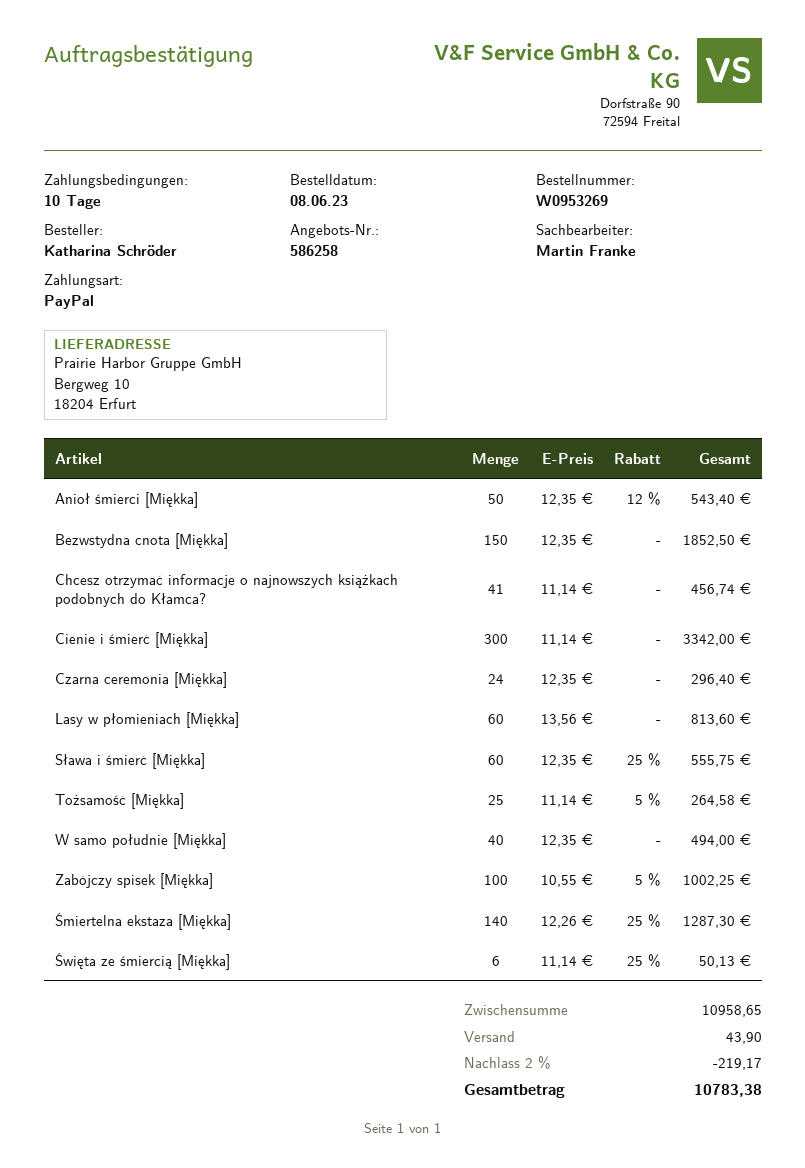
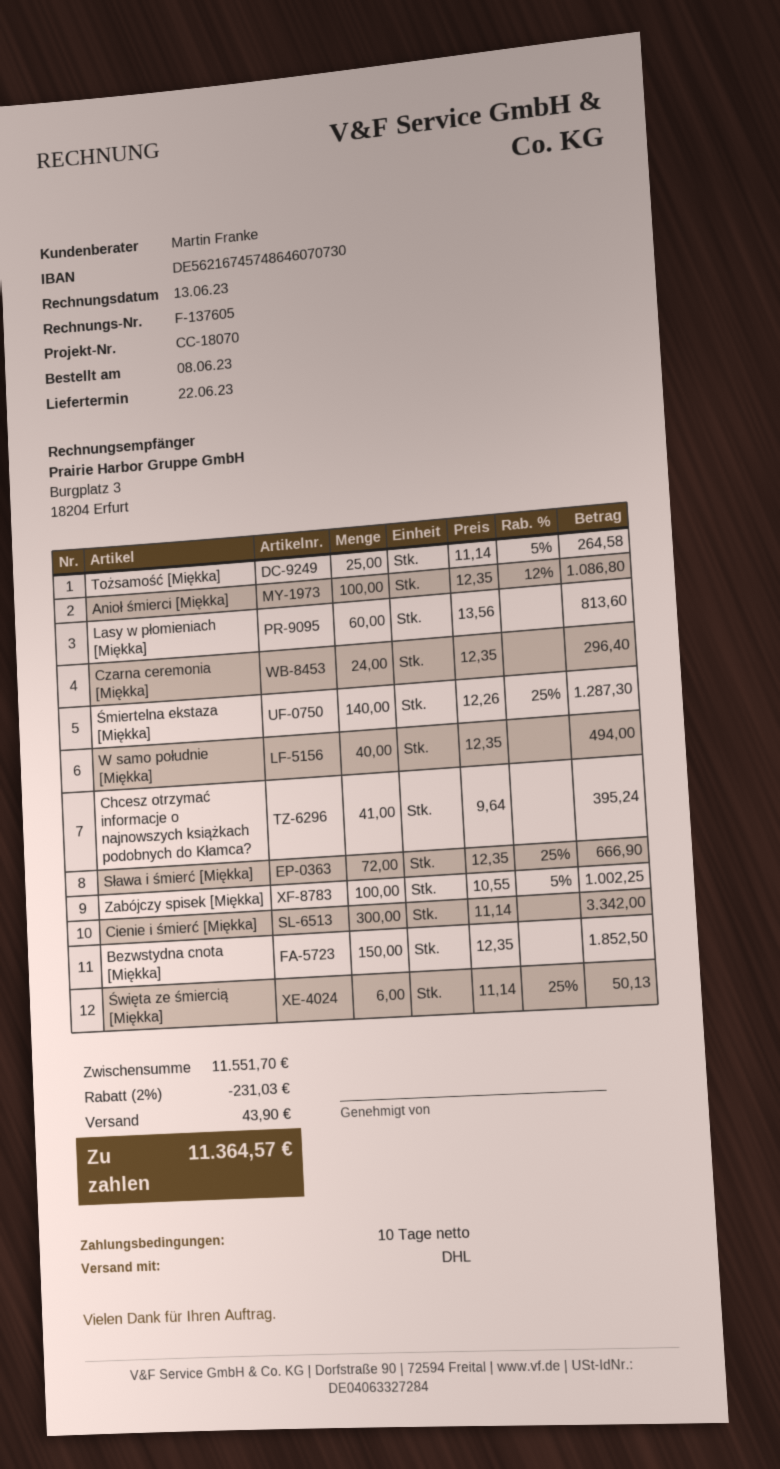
Anioł śmierci [Miękka]: 50 x 12.35 - 12% = 543.40 -> 100 x 12.35 - 12% = 1086.80
Chcesz otrzymać informacje o najnowszych książkach podobnych do Kłamca?: 41 x 11.14 = 456.74 -> 41 x 9.64 = 395.24
Sława i śmierć [Miękka]: 60 x 12.35 - 25% = 555.75 -> 72 x 12.35 - 25% = 666.90
subtotal: 10958.65 -> 11551.70
discount: 2% = 219.17 -> 2% = 231.03
total: 10783.38 -> 11364.57

